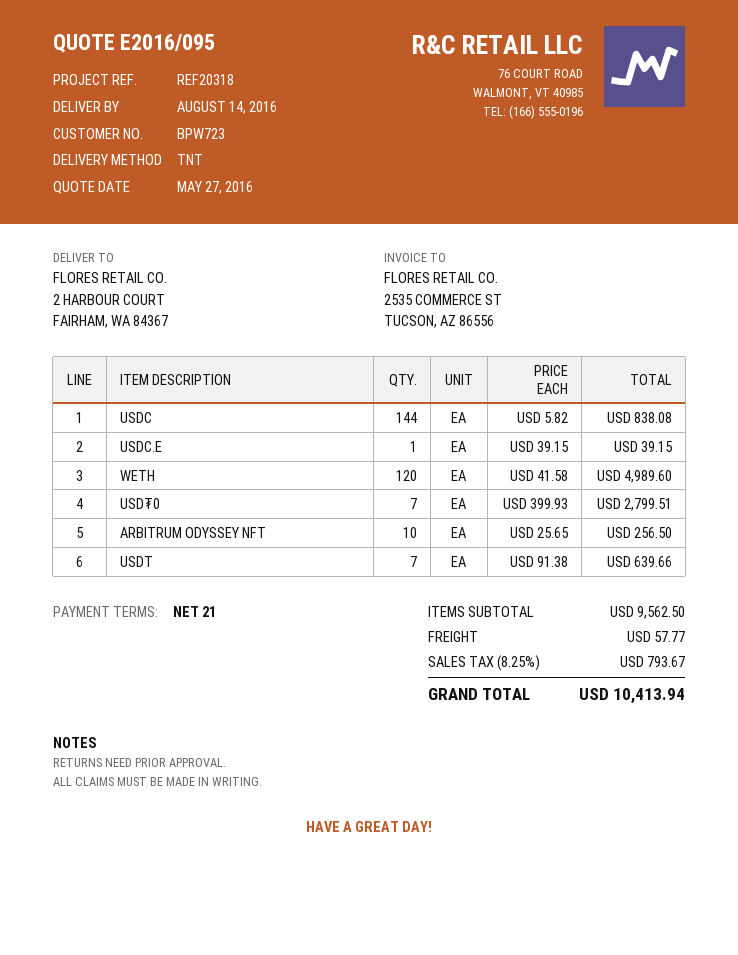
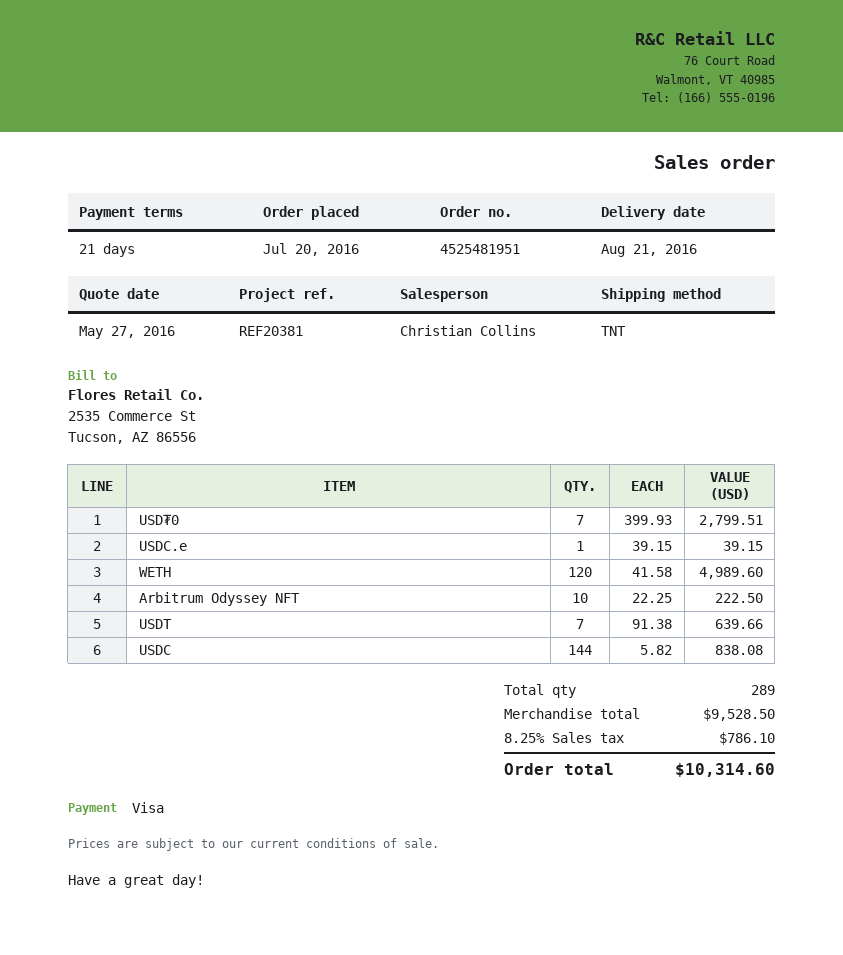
delivery date: 2016-08-14 -> 2016-08-21
reference: REF20318 -> REF20381
ARBITRUM ODYSSEY NFT: 10 x 25.65 = 256.50 -> 10 x 22.25 = 222.50
subtotal: 9562.50 -> 9528.50
shipping: 57.77 -> none
tax: 8.25% = 793.67 -> 8.25% = 786.10
total: 10413.94 -> 10314.60

